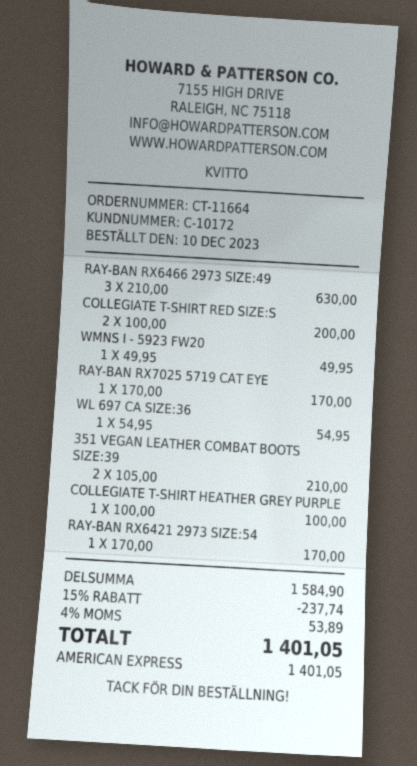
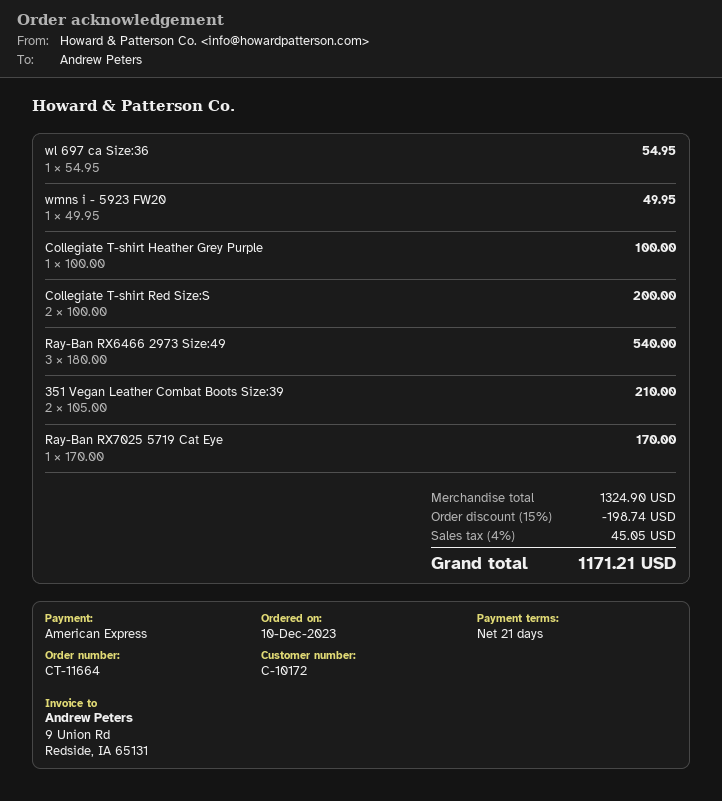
RAY-BAN RX6466 2973 SIZE:49: 3 x 210.00 = 630.00 -> 3 x 180.00 = 540.00
RAY-BAN RX6421 2973 SIZE:54: 1 x 170.00 = 170.00 -> none
subtotal: 1584.90 -> 1324.90
discount: 15% = 237.74 -> 15% = 198.74
tax: 4% = 53.89 -> 4% = 45.05
total: 1401.05 -> 1171.21

